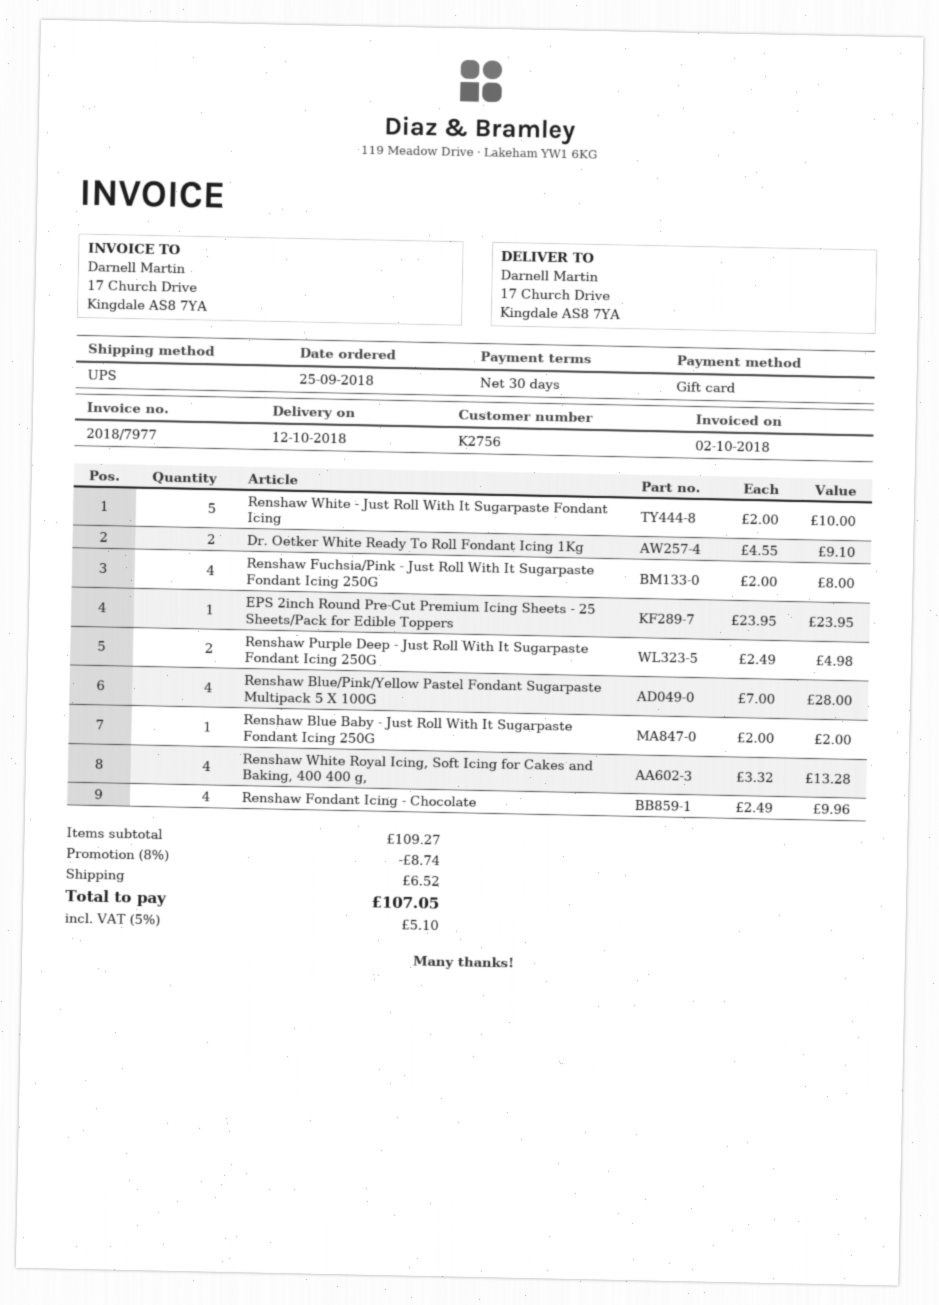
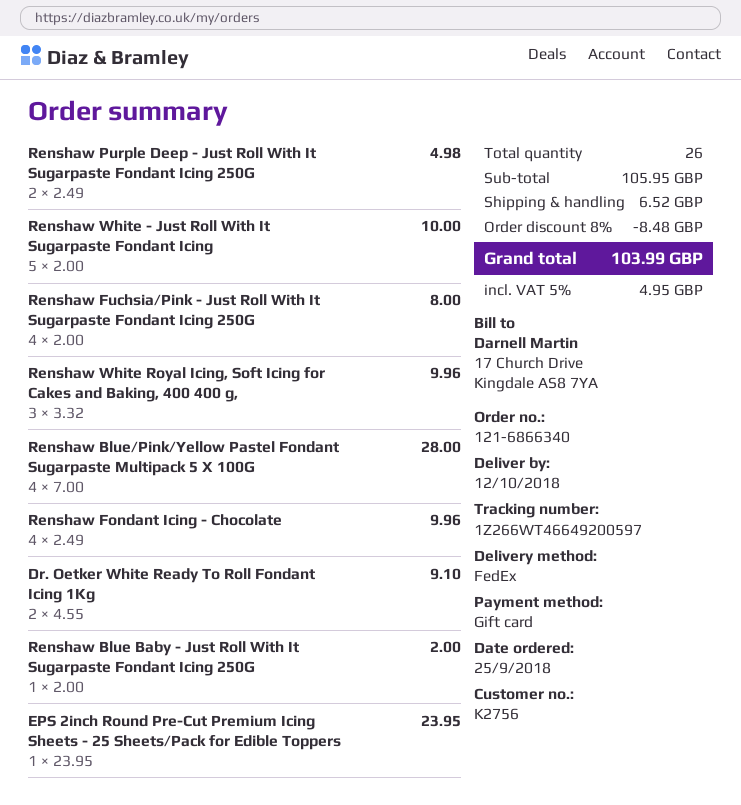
shipping method: UPS -> FedEx
Renshaw White Royal Icing, Soft Icing for Cakes and Baking, 400 400 g,: 4 x 3.32 = 13.28 -> 3 x 3.32 = 9.96
subtotal: 109.27 -> 105.95
discount: 8% = 8.74 -> 8% = 8.48
tax: 5% = 5.10 -> 5% = 4.95
total: 107.05 -> 103.99

